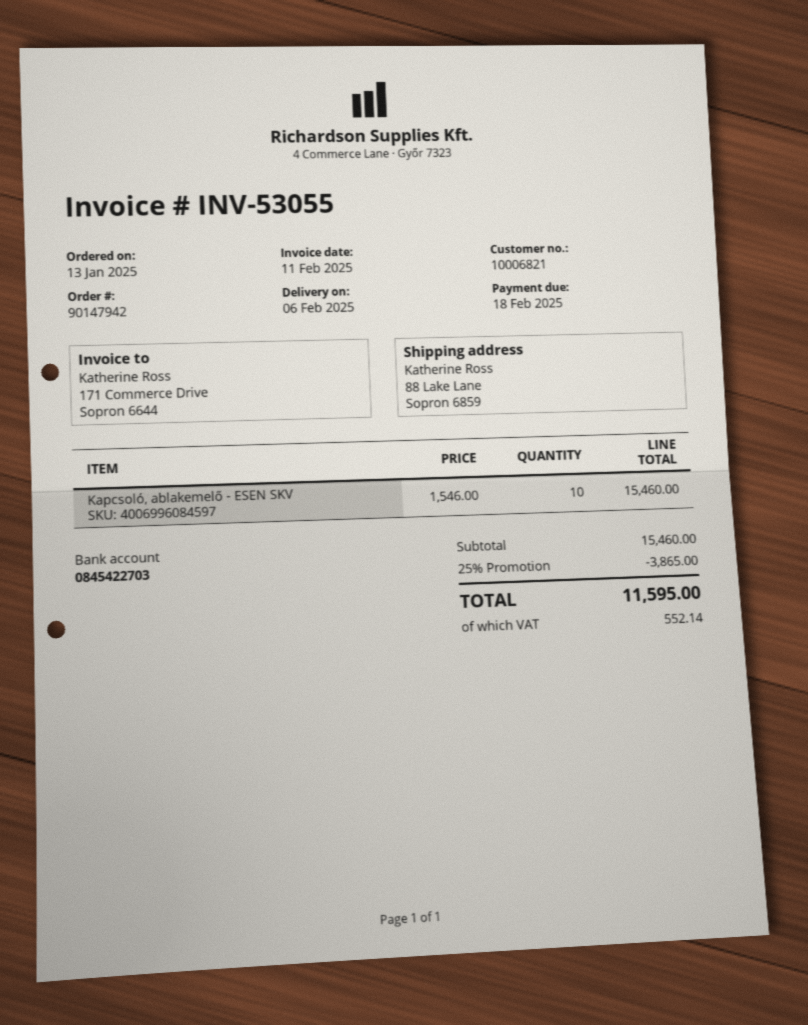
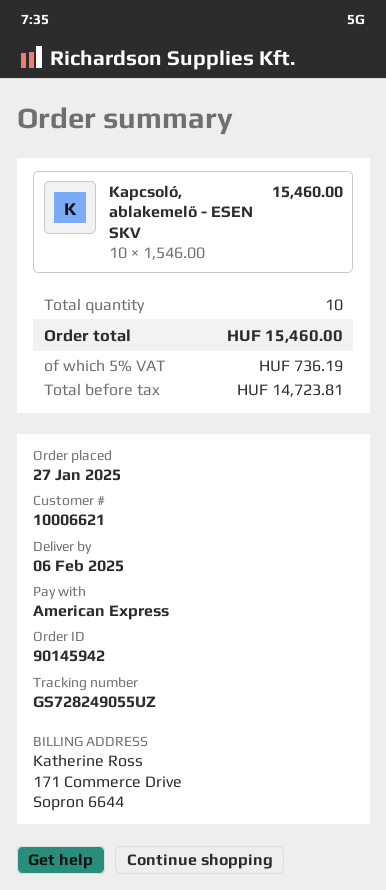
order number: 90147942 -> 90145942
order date: 2025-01-13 -> 2025-01-27
customer number: 10006821 -> 10006621
discount: 25% = 3865.00 -> none
tax: 552.14 -> 736.19
total: 11595.00 -> 15460.00

